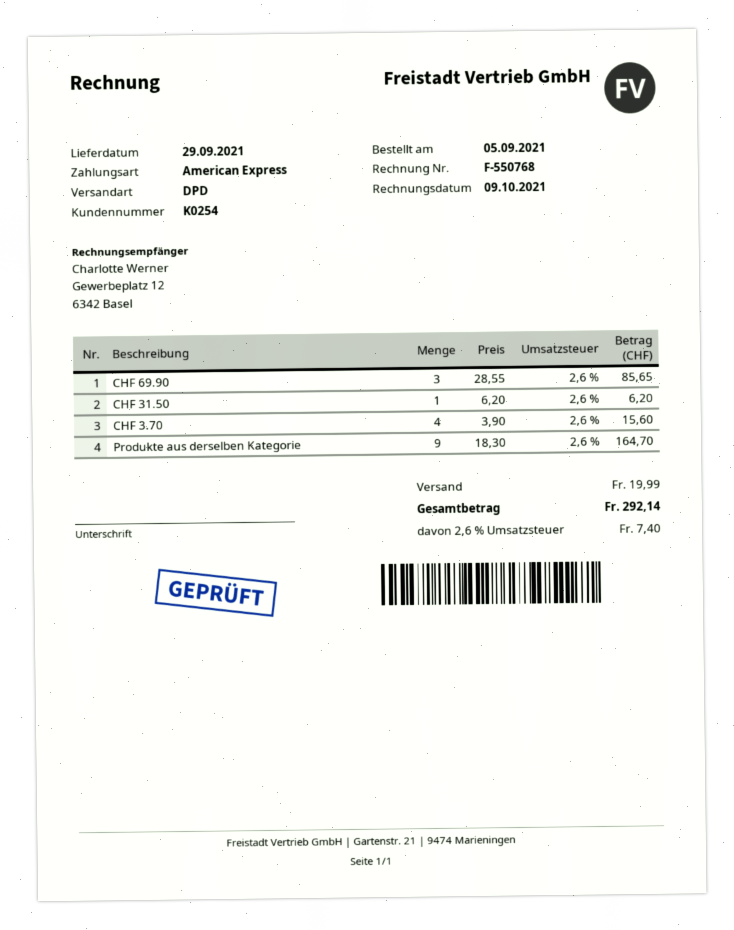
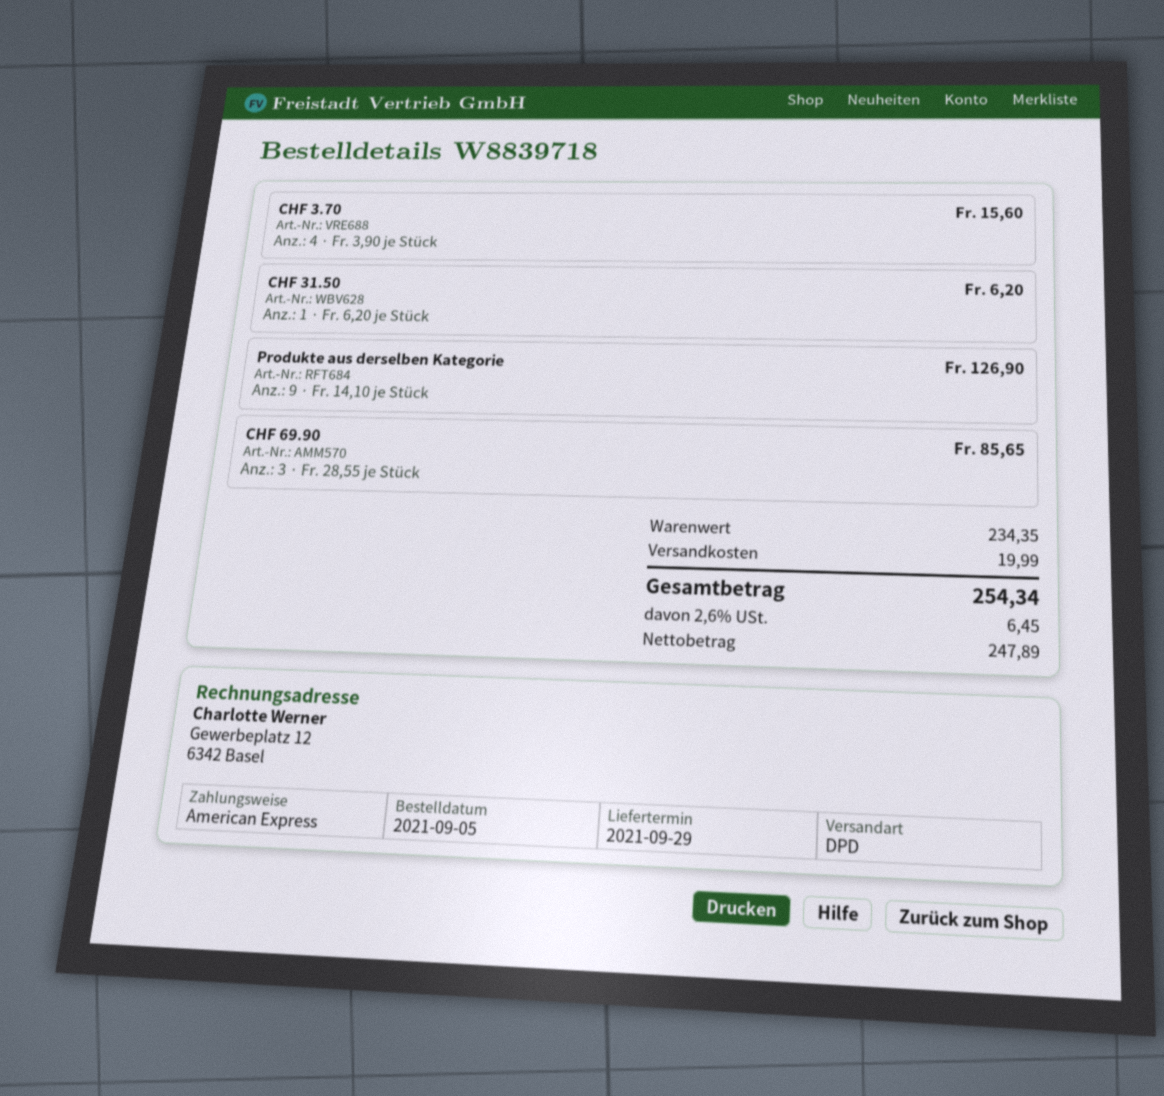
Produkte aus derselben Kategorie: 9 x 18.30 = 164.70 -> 9 x 14.10 = 126.90
tax: 2.6% = 7.40 -> 2.6% = 6.45
total: 292.14 -> 254.34

